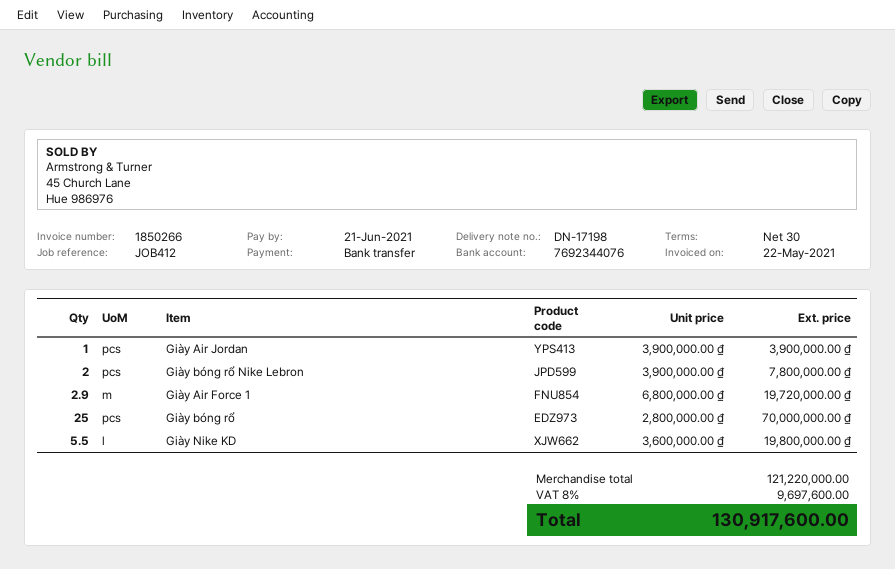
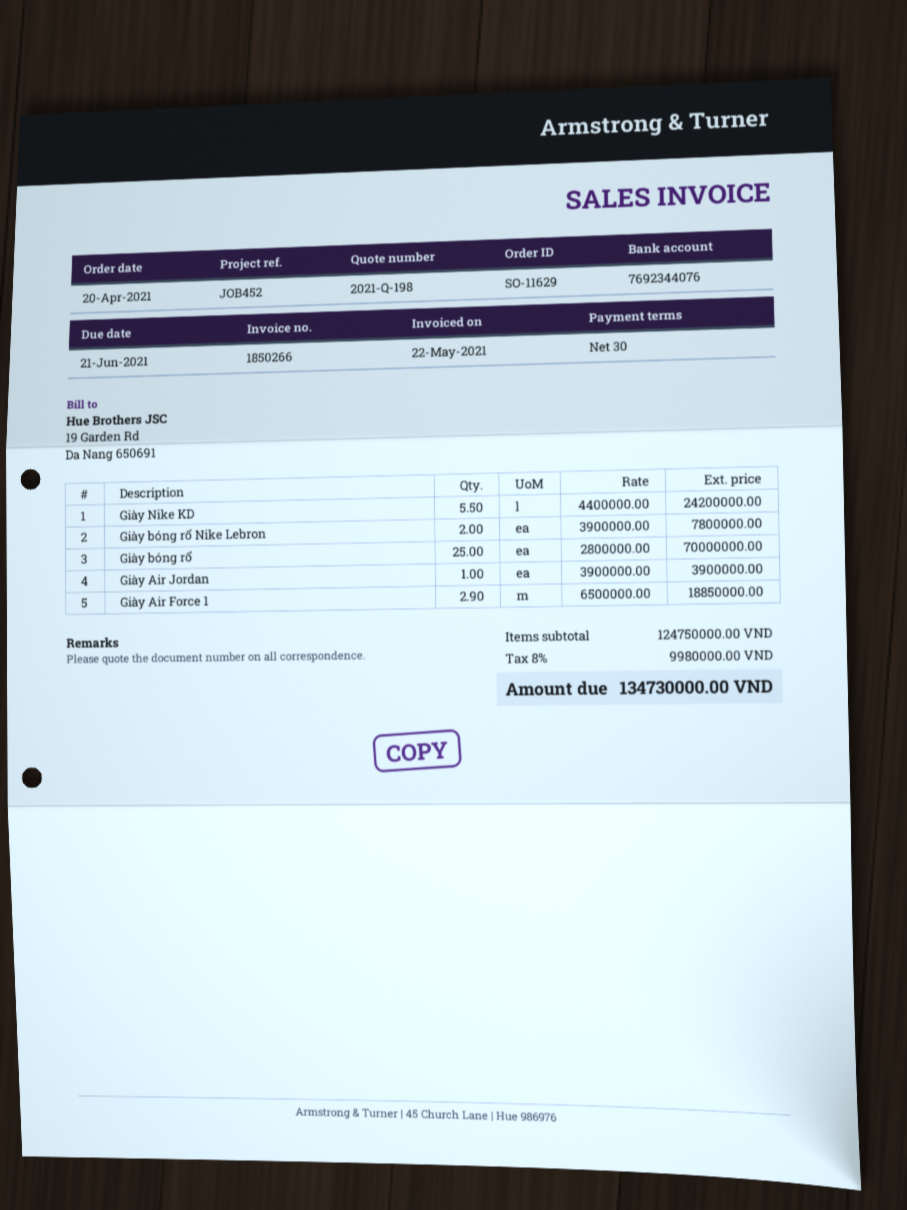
reference: JOB412 -> JOB452
Giày Air Force 1: 2.9 x 6800000.00 = 19720000.00 -> 2.9 x 6500000.00 = 18850000.00
Giày Nike KD: 5.5 x 3600000.00 = 19800000.00 -> 5.5 x 4400000.00 = 24200000.00
subtotal: 121220000.00 -> 124750000.00
tax: 8% = 9697600.00 -> 8% = 9980000.00
total: 130917600.00 -> 134730000.00

